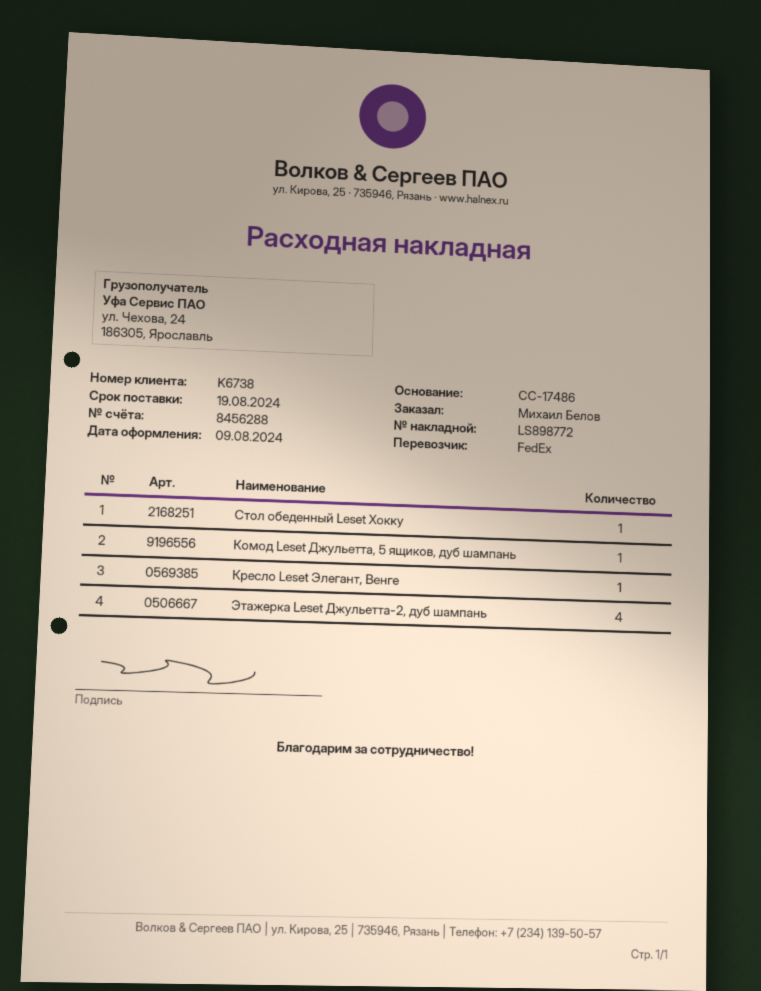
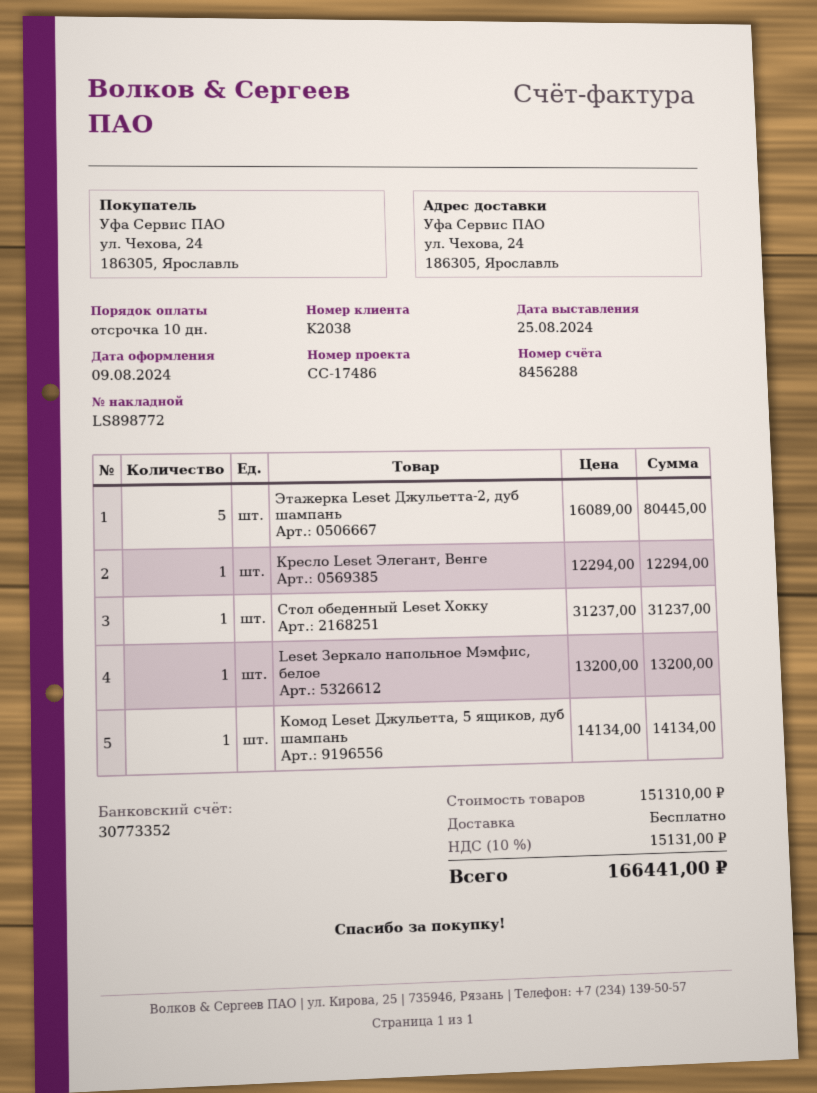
customer number: K6738 -> K2038
Этажерка Leset Джульетта-2, дуб шампань: 4 -> 5
Leset Зеркало напольное Мэмфис, белое: none -> 1

